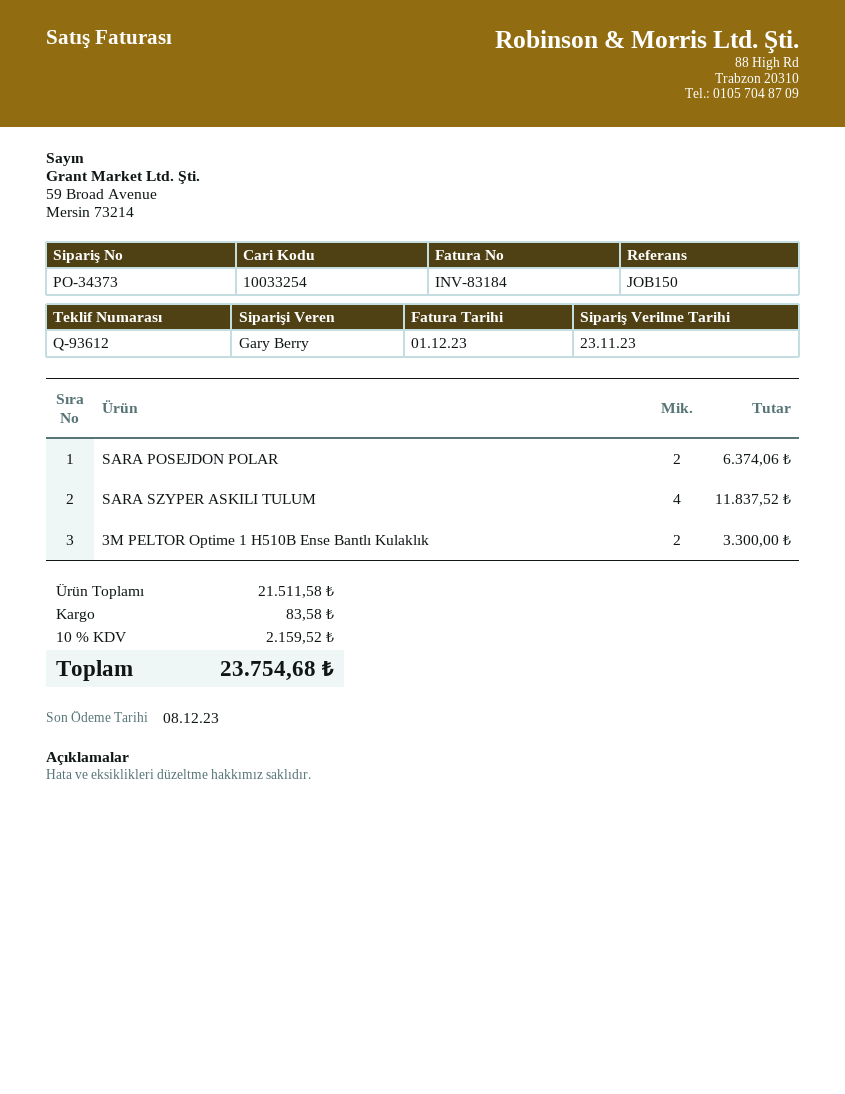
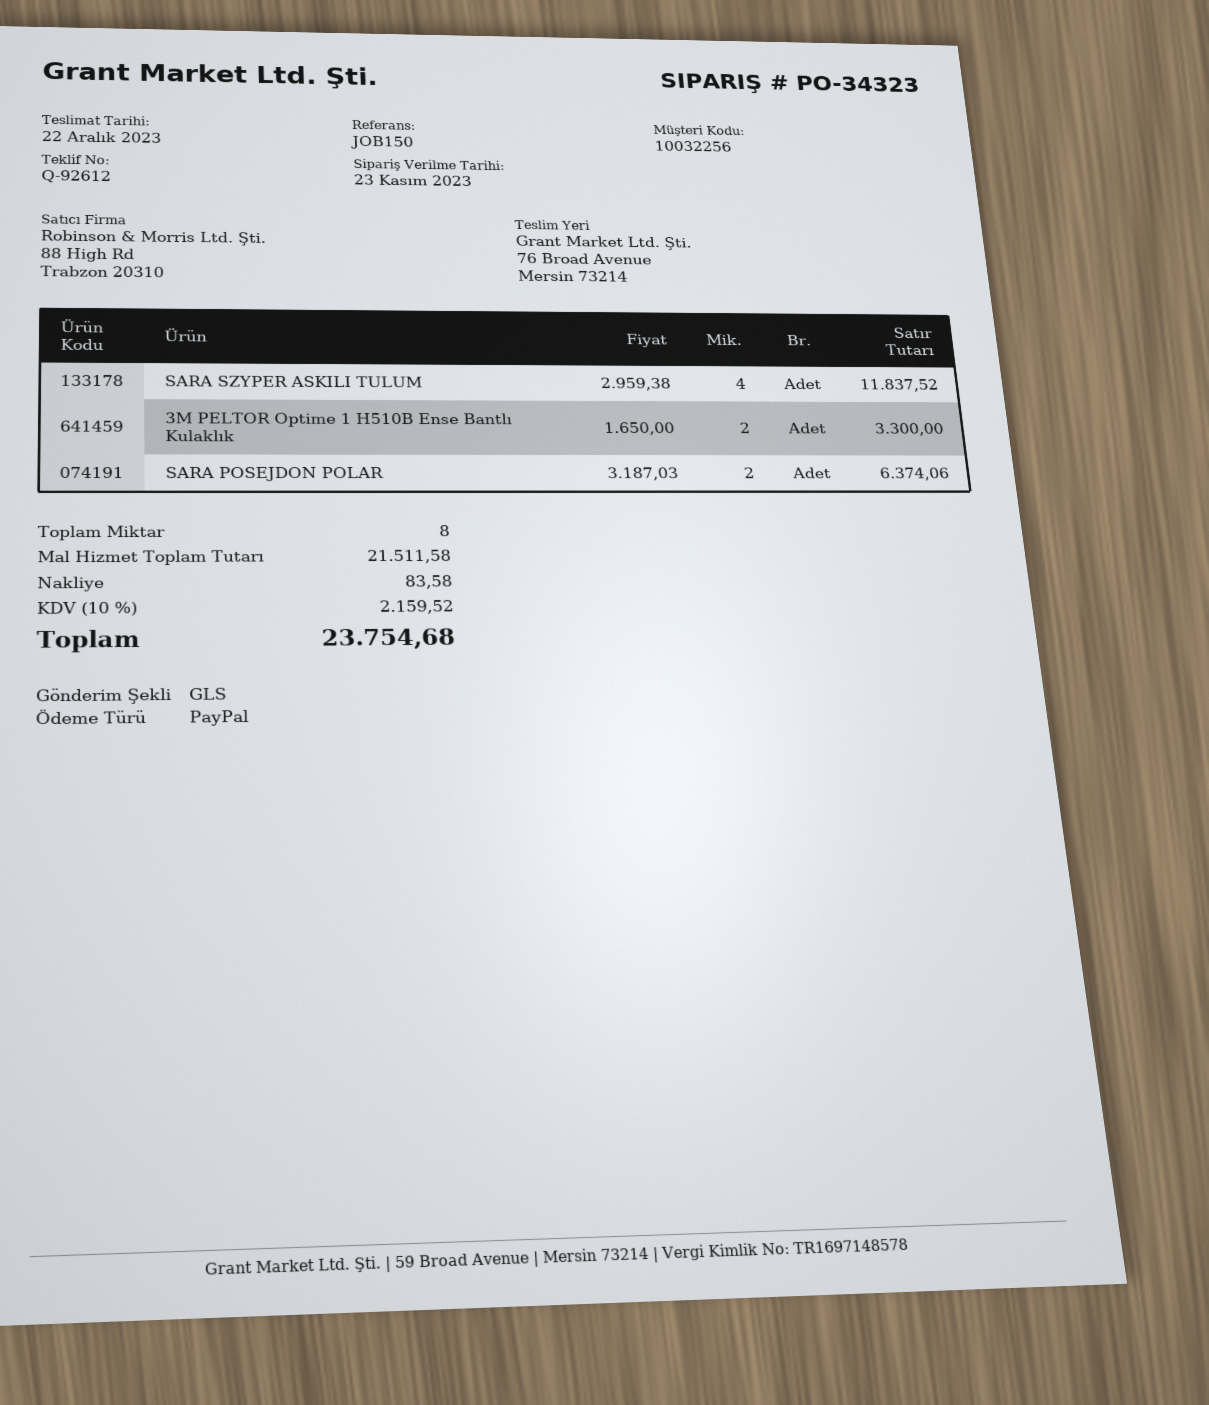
quote number: Q-93612 -> Q-92612
order number: PO-34373 -> PO-34323
customer number: 10033254 -> 10032256

